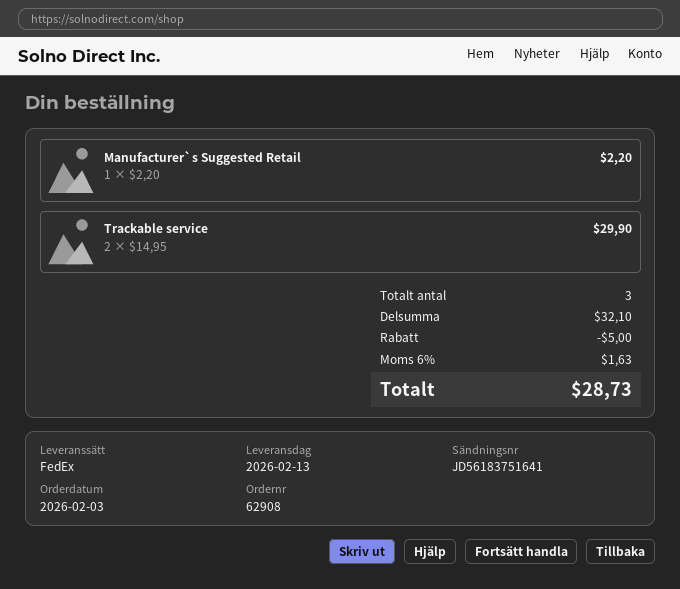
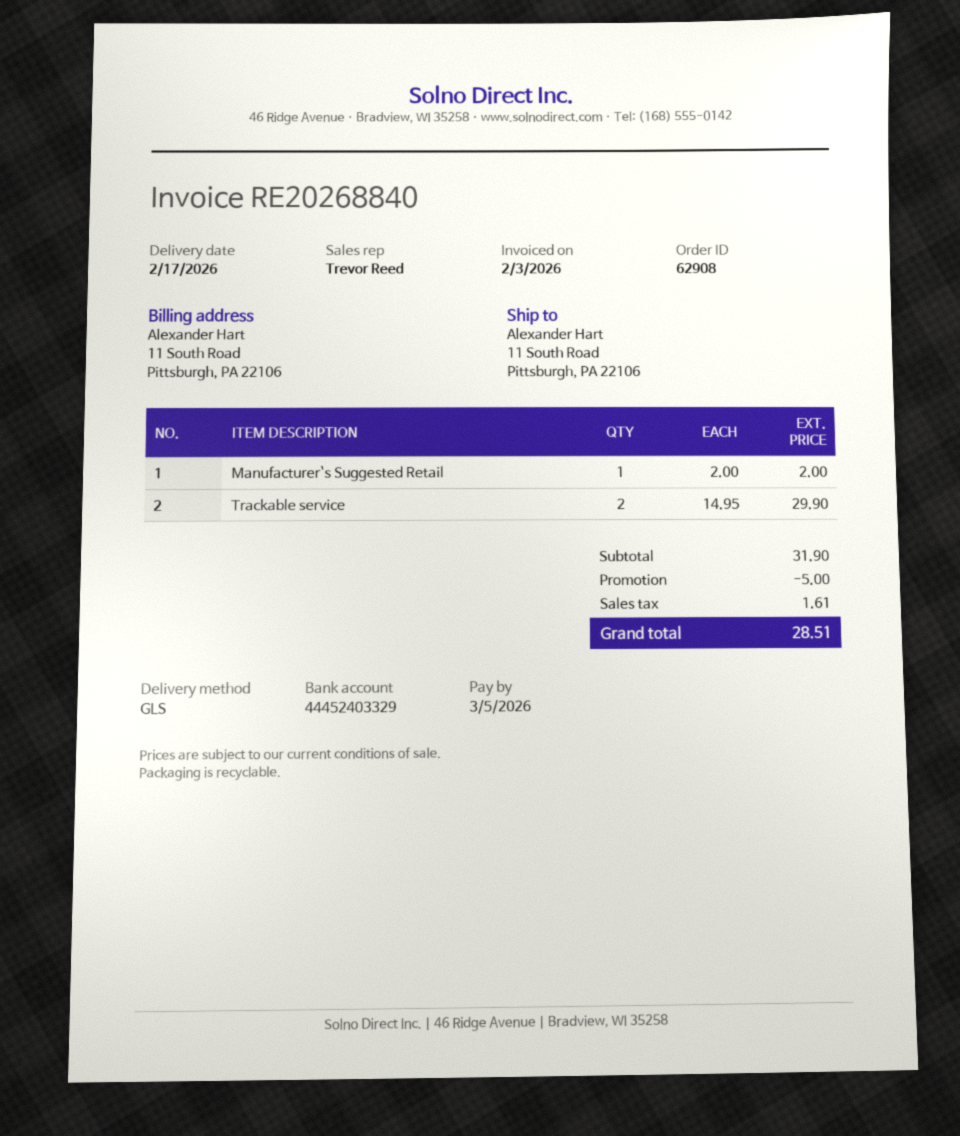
delivery date: 2026-02-13 -> 2026-02-17
shipping method: FedEx -> GLS
Manufacturer`s Suggested Retail: 1 x 2.20 = 2.20 -> 1 x 2.00 = 2.00
subtotal: 32.10 -> 31.90
tax: 1.63 -> 1.61
total: 28.73 -> 28.51

